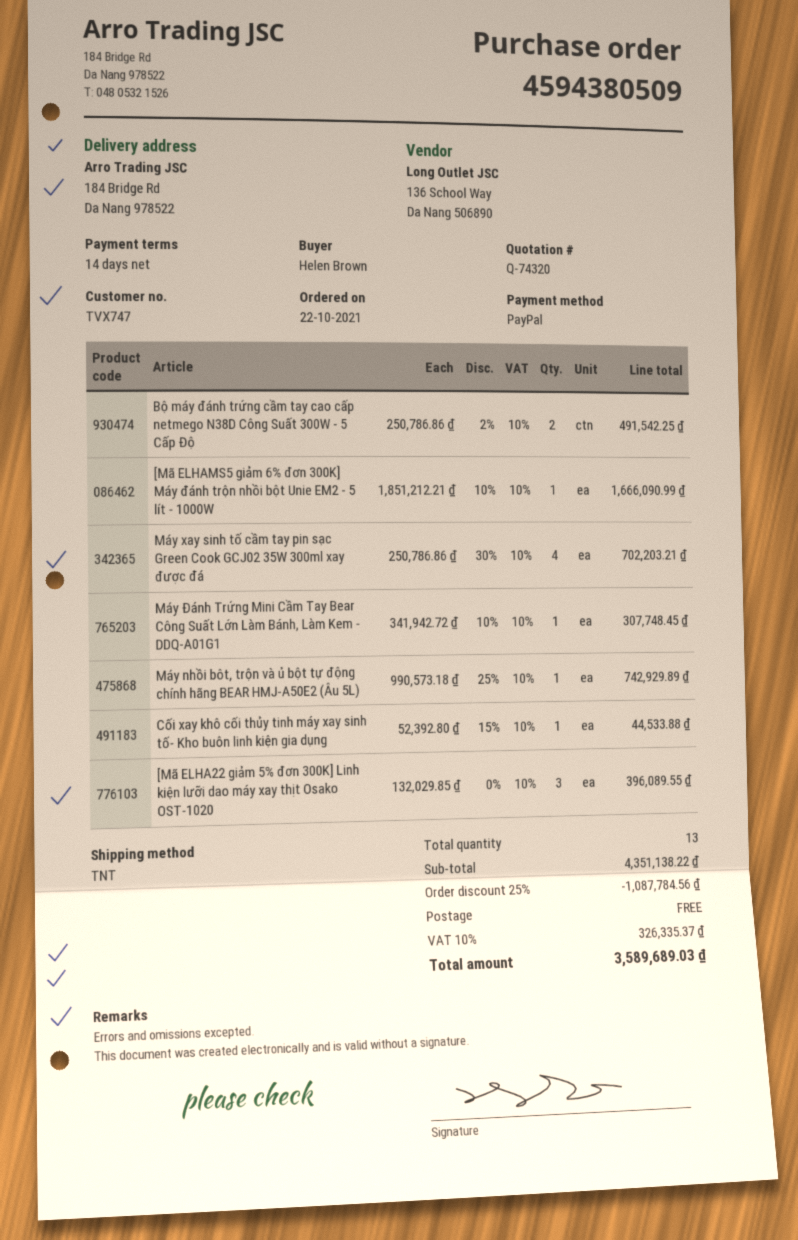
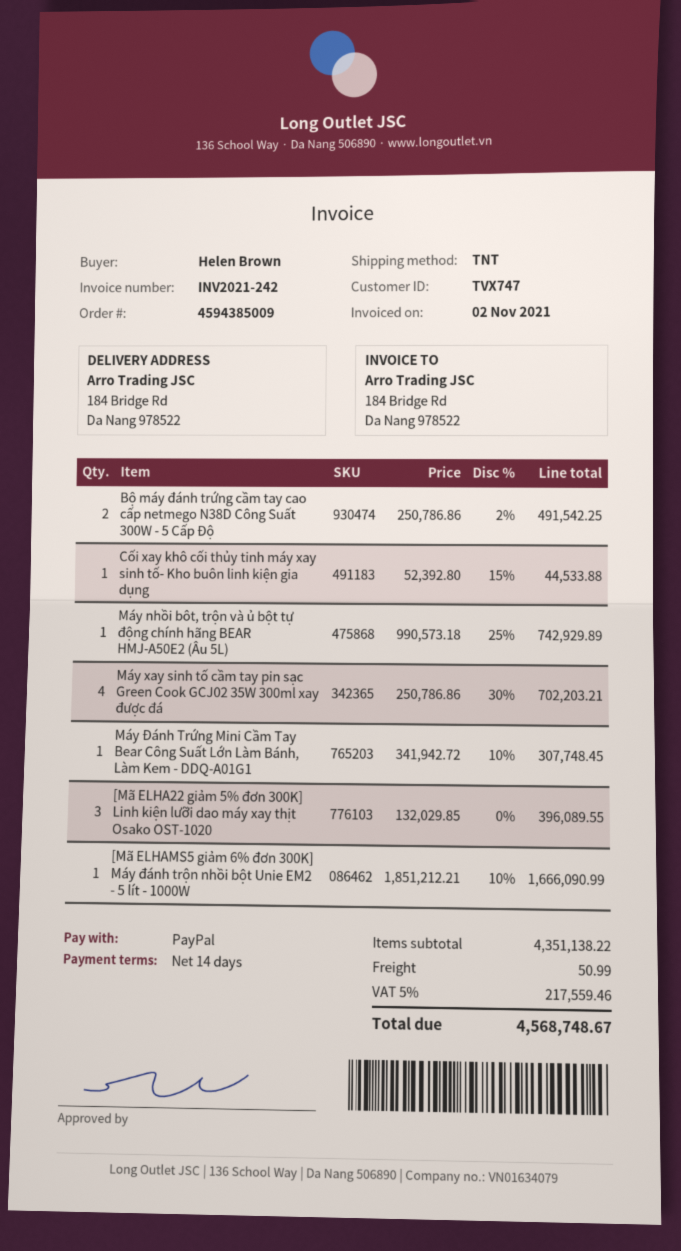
order number: 4594380509 -> 4594385009
discount: 25% = 1087784.56 -> none
shipping: 0.00 -> 50.99
tax: 10% = 326335.37 -> 5% = 217559.46
total: 3589689.03 -> 4568748.67

